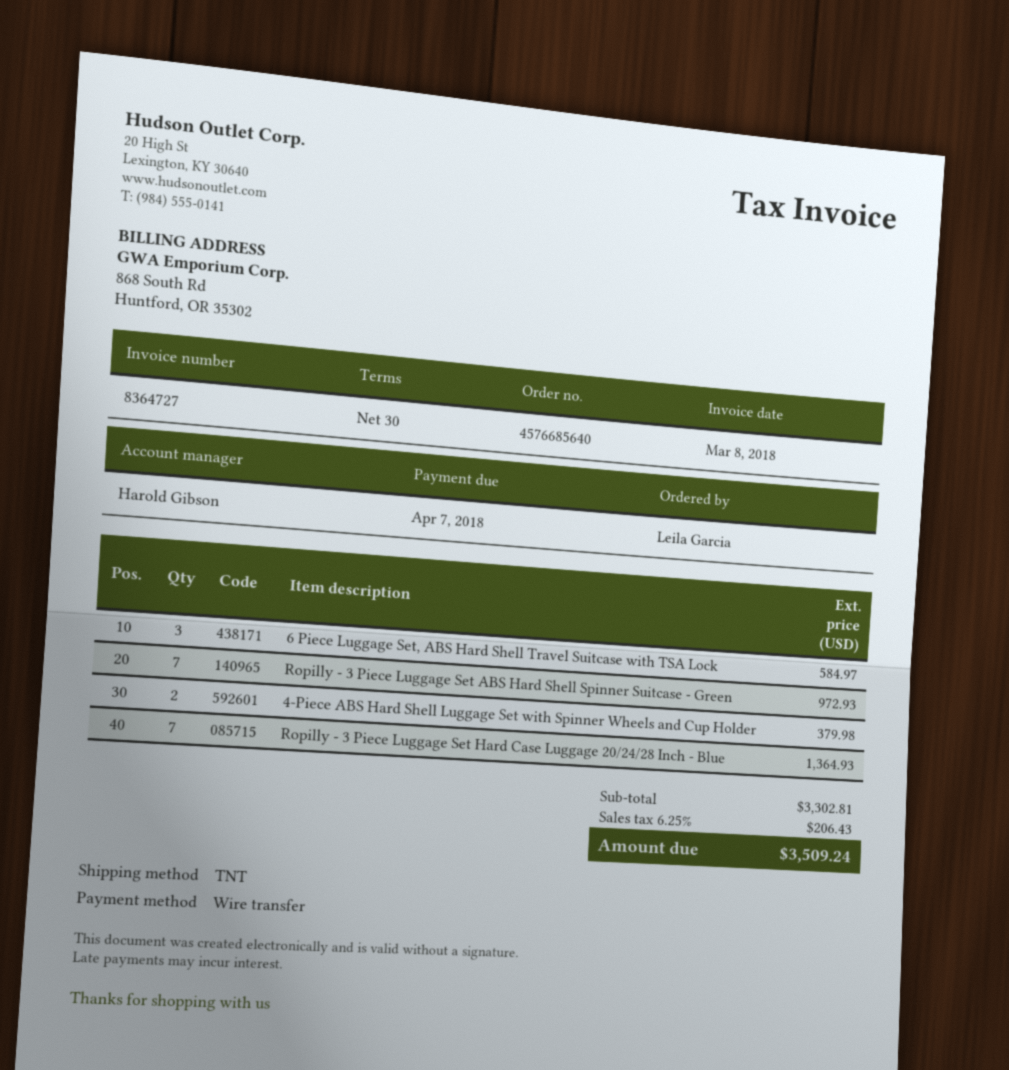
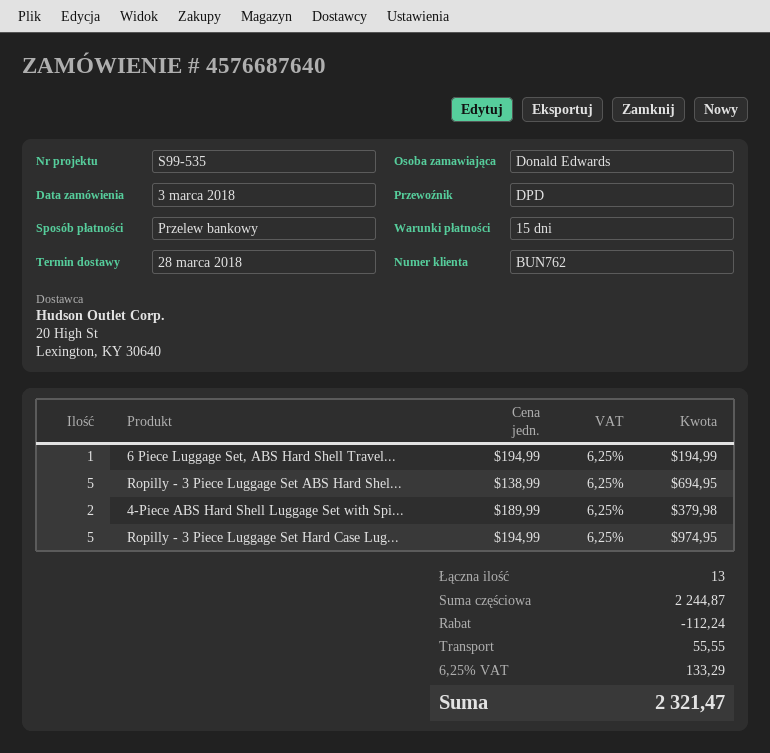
order number: 4576685640 -> 4576687640
payment terms: 30 days -> 15 days
ordered by: Leila Garcia -> Donald Edwards
shipping method: TNT -> DPD
6 Piece Luggage Set, ABS Hard Shell Travel Suitcase with TSA Lock: 3 for 584.97 -> 1 for 194.99
Ropilly - 3 Piece Luggage Set ABS Hard Shell Spinner Suitcase - Green: 7 for 972.93 -> 5 for 694.95
Ropilly - 3 Piece Luggage Set Hard Case Luggage 20/24/28 Inch - Blue: 7 for 1364.93 -> 5 for 974.95
subtotal: 3302.81 -> 2244.87
discount: none -> 112.24
shipping: none -> 55.55
tax: 6.25% = 206.43 -> 6.25% = 133.29
total: 3509.24 -> 2321.47

